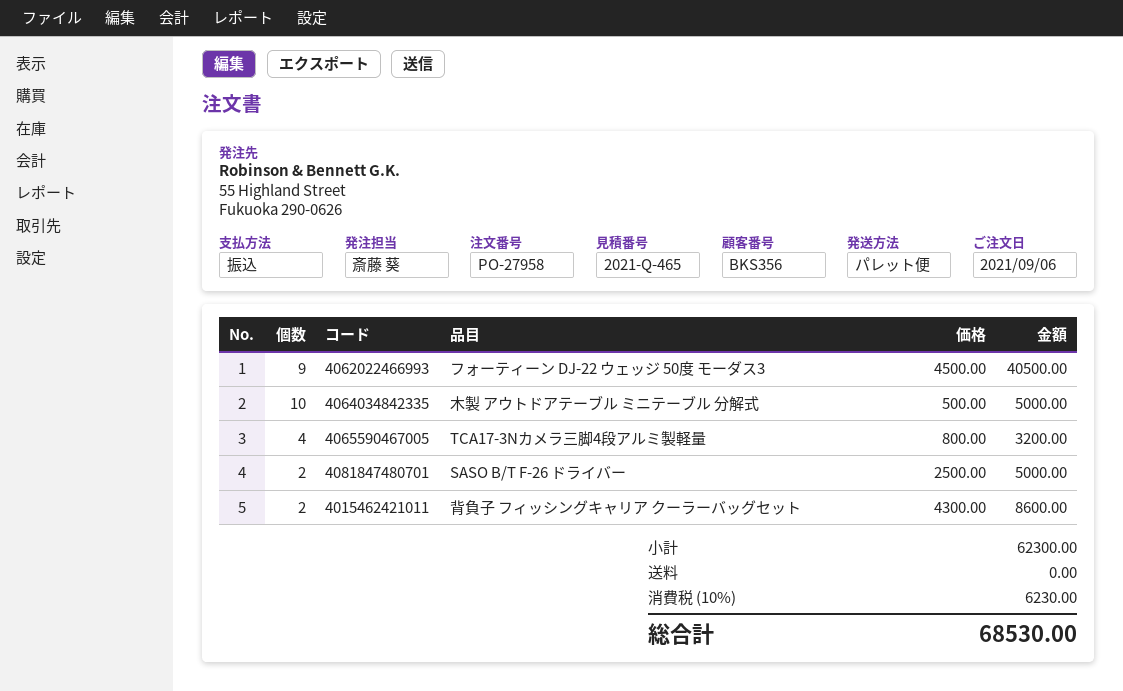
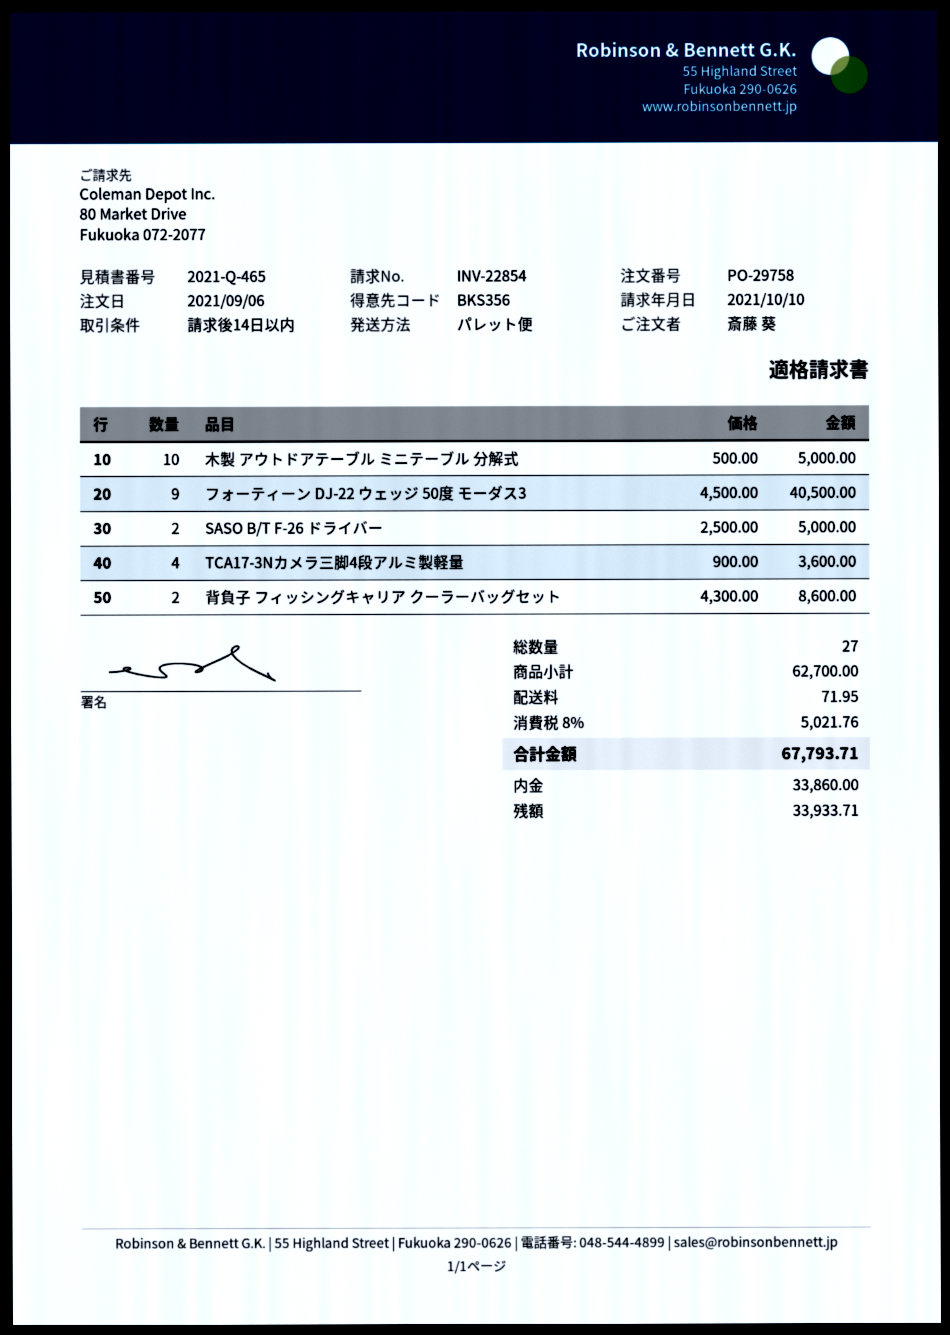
order number: PO-27958 -> PO-29758
TCA17-3Nカメラ三脚4段アルミ製軽量: 4 x 800.00 = 3200.00 -> 4 x 900.00 = 3600.00
subtotal: 62300.00 -> 62700.00
shipping: 0.00 -> 71.95
tax: 10% = 6230.00 -> 8% = 5021.76
total: 68530.00 -> 67793.71

